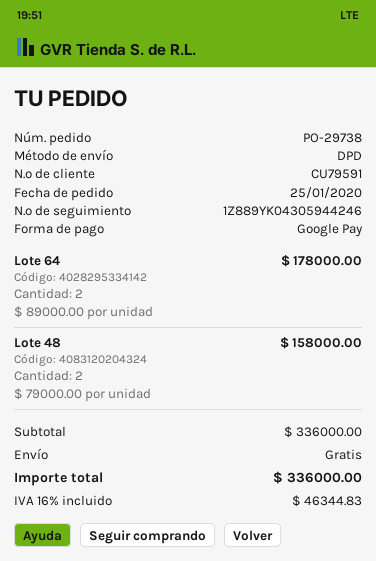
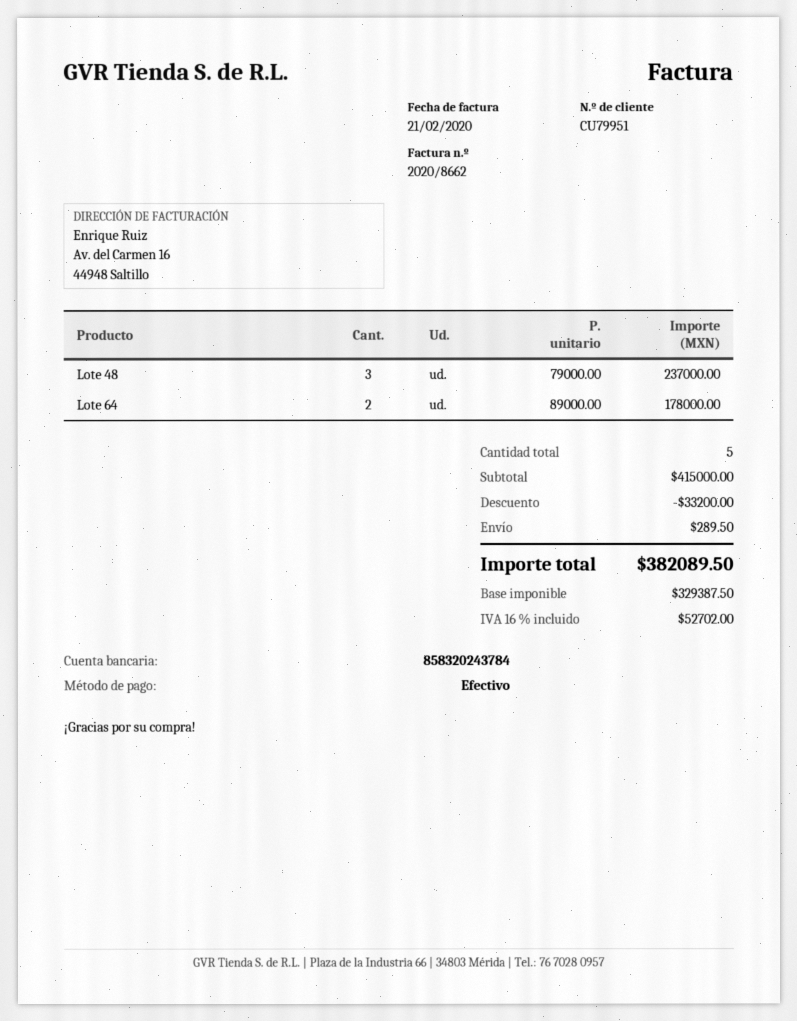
customer number: CU79591 -> CU79951
payment method: Google Pay -> cash
Lote 48: 2 x 79000.00 = 158000.00 -> 3 x 79000.00 = 237000.00
subtotal: 336000.00 -> 415000.00
discount: none -> 33200.00
shipping: 0.00 -> 289.50
tax: 16% = 46344.83 -> 16% = 52702.00
total: 336000.00 -> 382089.50

